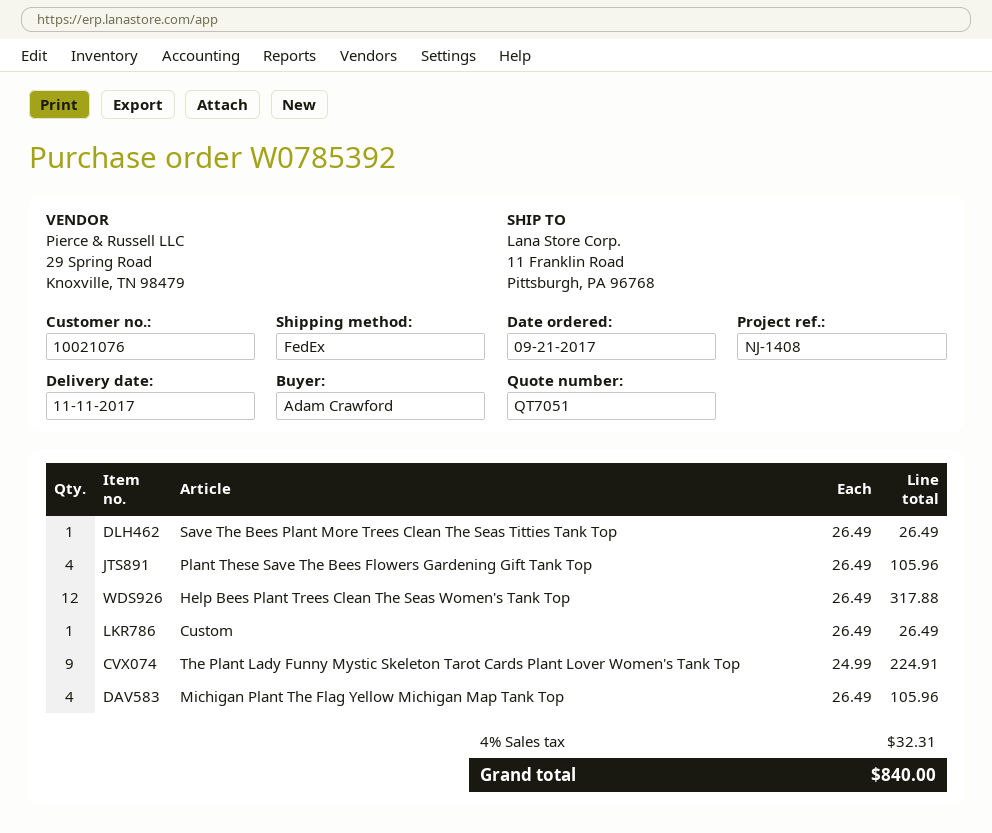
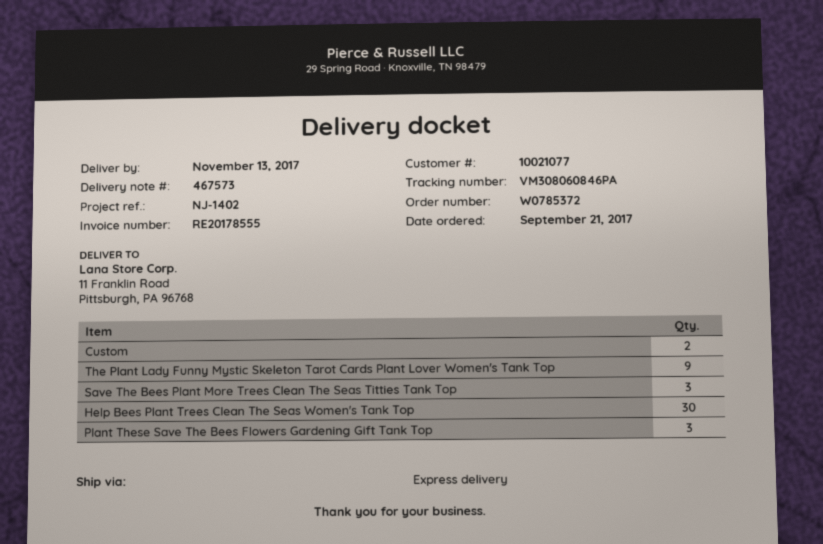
order number: W0785392 -> W0785372
delivery date: 2017-11-11 -> 2017-11-13
customer number: 10021076 -> 10021077
reference: NJ-1408 -> NJ-1402
shipping method: FedEx -> express
Save The Bees Plant More Trees Clean The Seas Titties Tank Top: 1 -> 3
Plant These Save The Bees Flowers Gardening Gift Tank Top: 4 -> 3
Help Bees Plant Trees Clean The Seas Women's Tank Top: 12 -> 30
Custom: 1 -> 2
Michigan Plant The Flag Yellow Michigan Map Tank Top: 4 -> none

